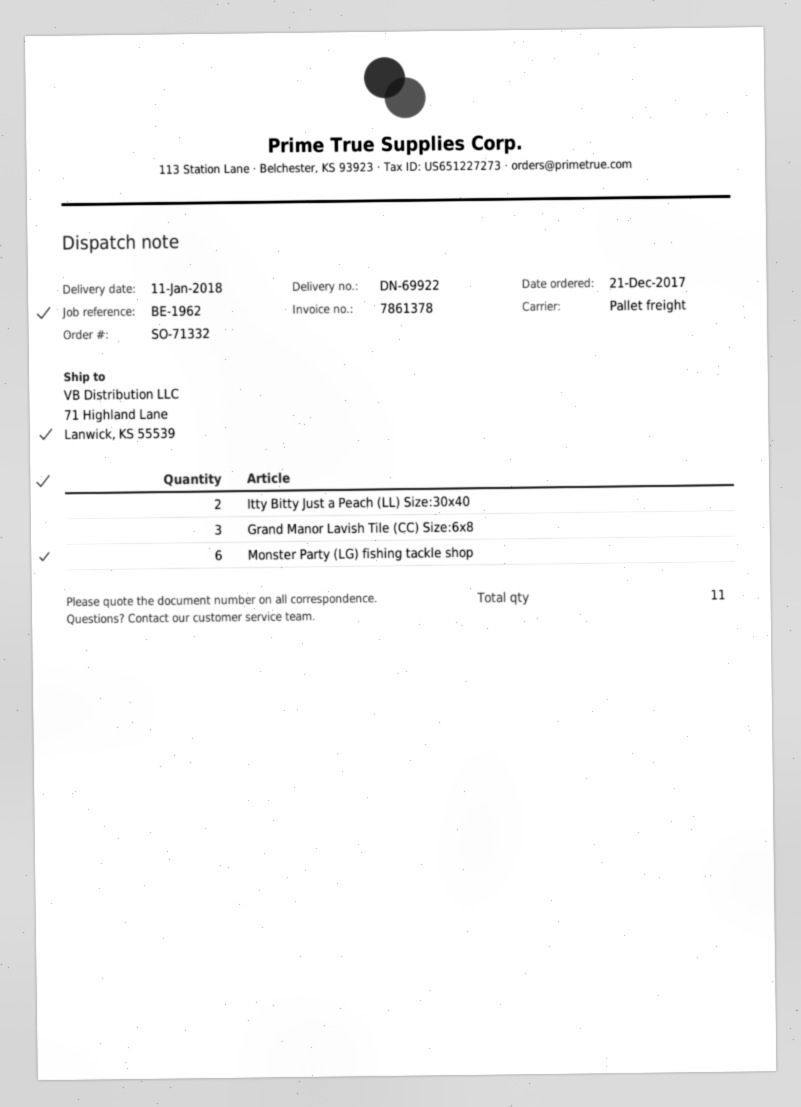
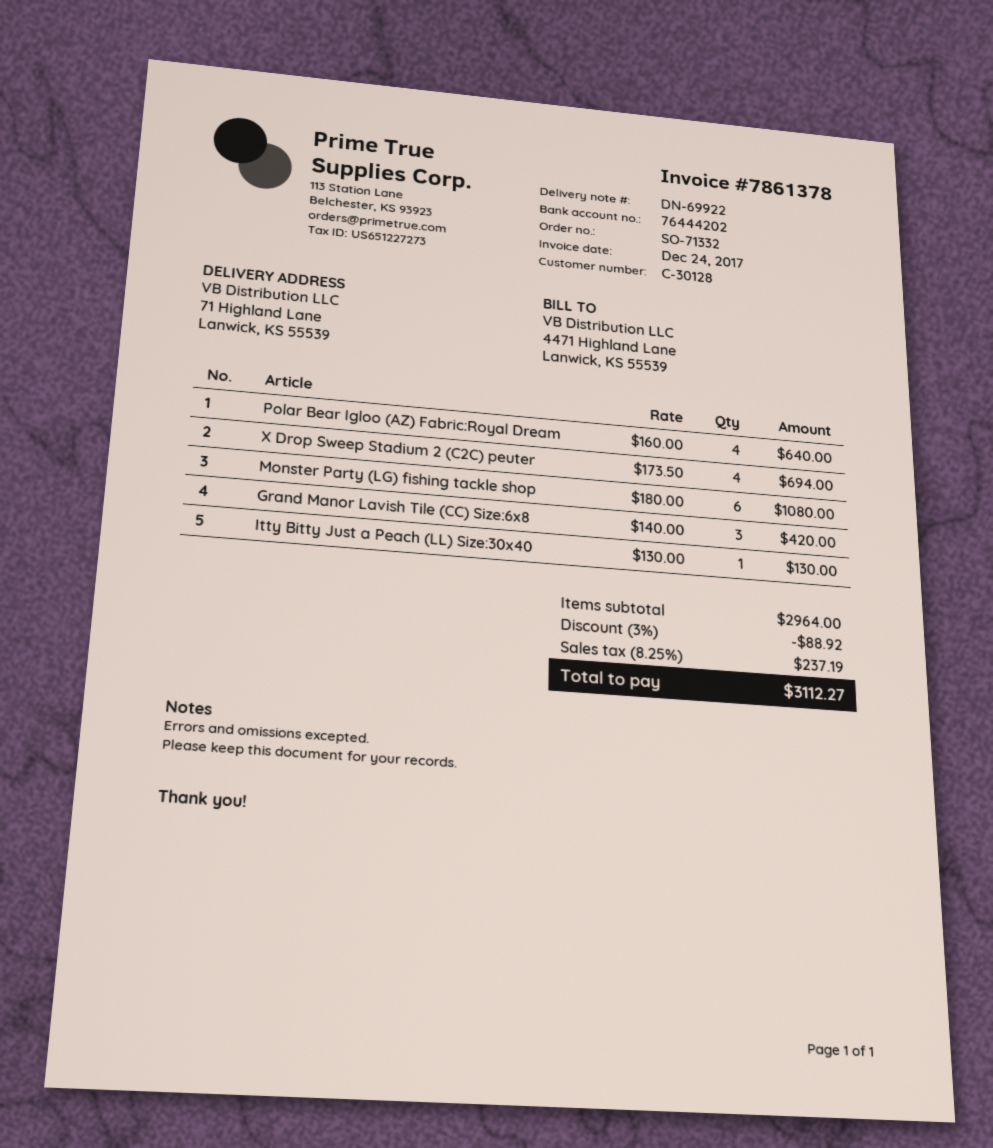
Itty Bitty Just a Peach (LL) Size:30x40: 2 -> 1
Polar Bear Igloo (AZ) Fabric:Royal Dream: none -> 4
X Drop Sweep Stadium 2 (C2C) peuter: none -> 4

